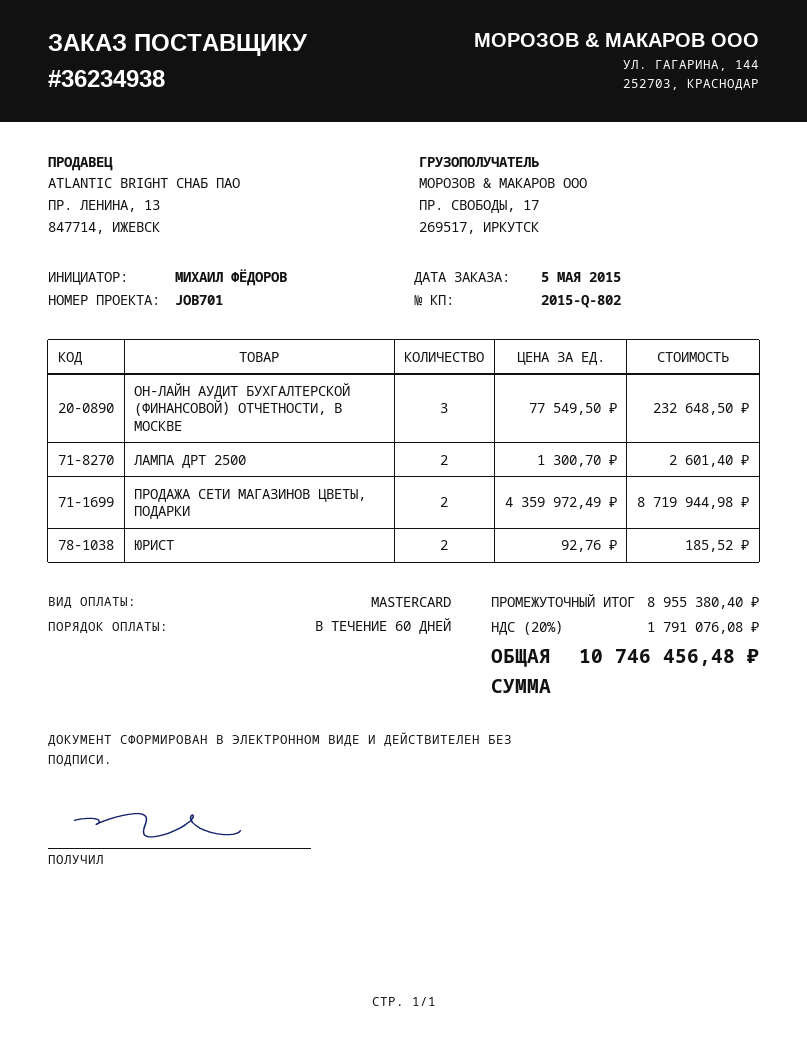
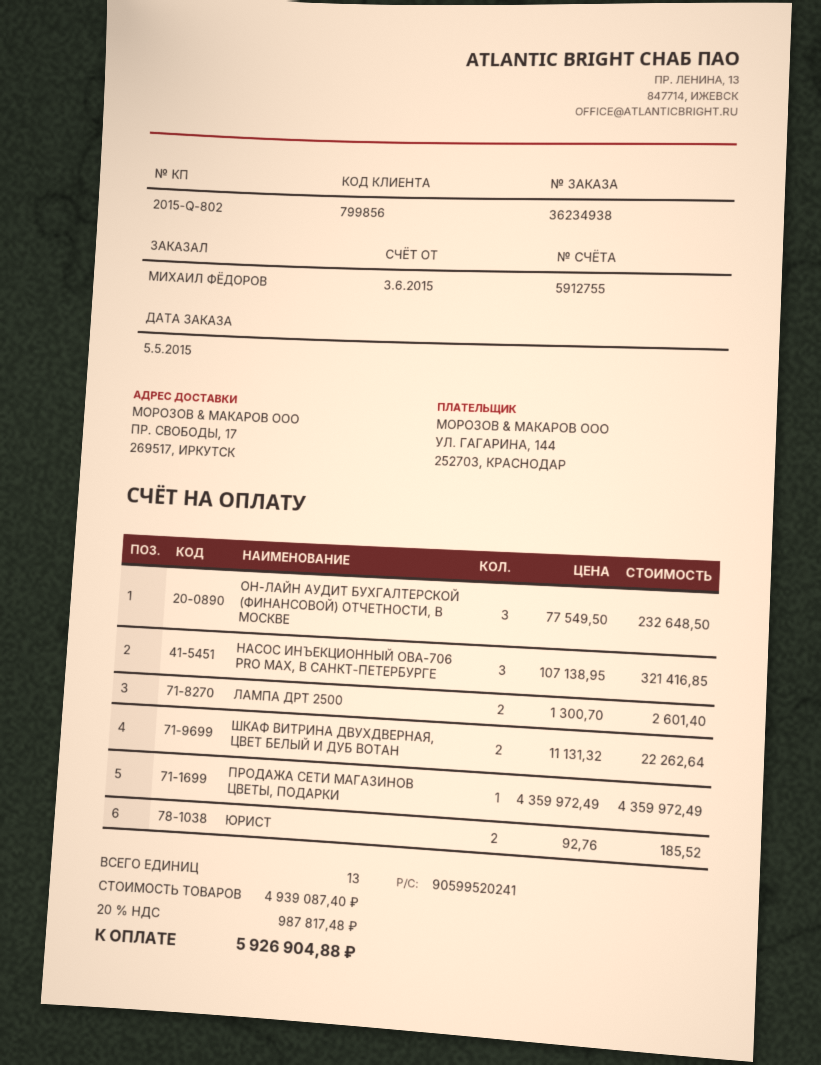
ПРОДАЖА СЕТИ МАГАЗИНОВ ЦВЕТЫ, ПОДАРКИ: 2 x 4359972.49 = 8719944.98 -> 1 x 4359972.49 = 4359972.49
НАСОС ИНЪЕКЦИОННЫЙ ОВА-706 PRO MAX, В САНКТ-ПЕТЕРБУРГЕ: none -> 3 x 107138.95 = 321416.85
ШКАФ ВИТРИНА ДВУХДВЕРНАЯ, ЦВЕТ БЕЛЫЙ И ДУБ ВОТАН: none -> 2 x 11131.32 = 22262.64
subtotal: 8955380.40 -> 4939087.40
tax: 20% = 1791076.08 -> 20% = 987817.48
total: 10746456.48 -> 5926904.88

